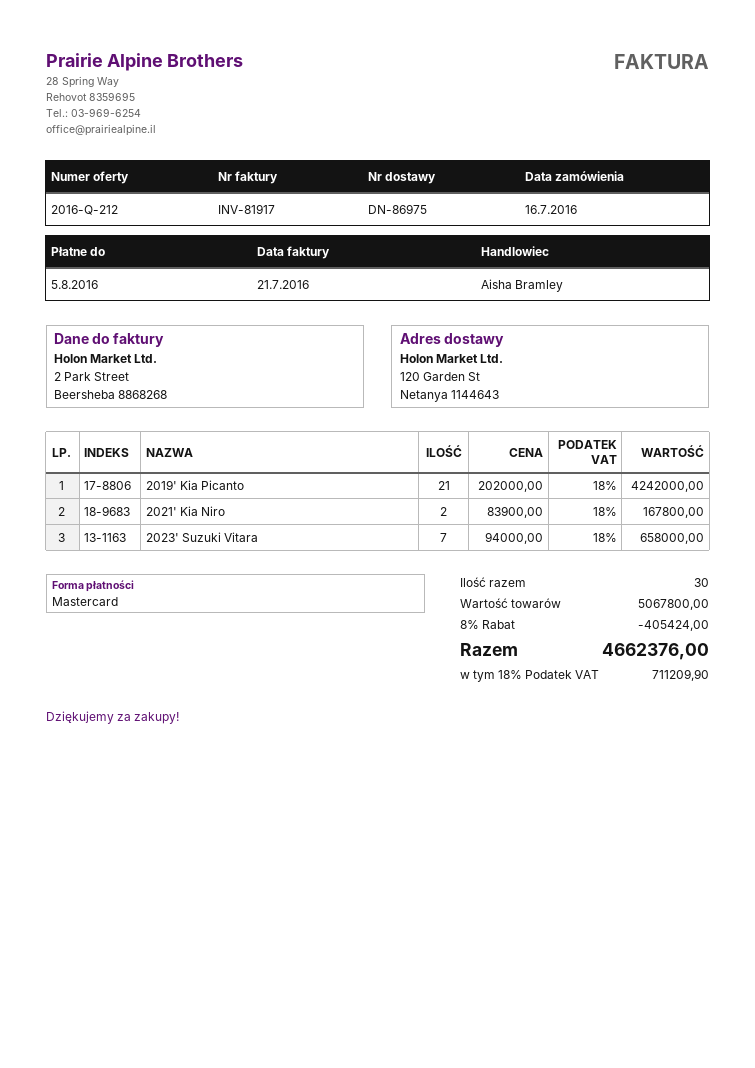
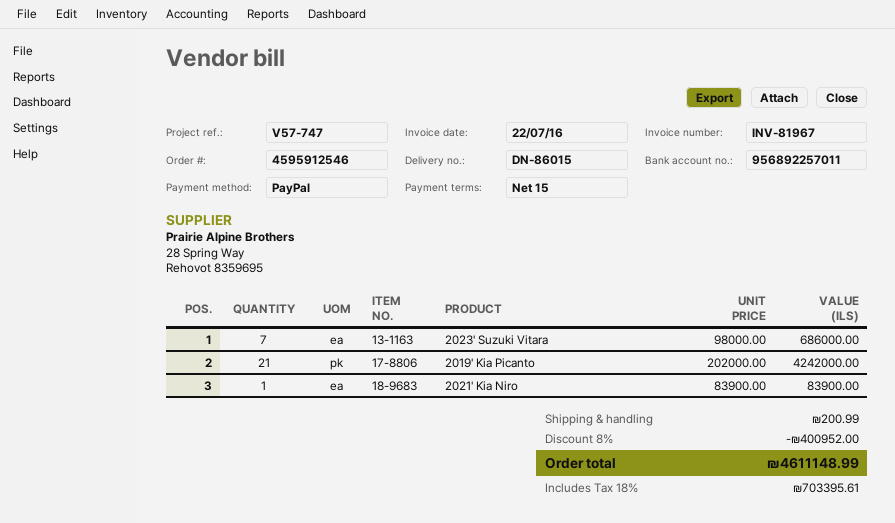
delivery note number: DN-86975 -> DN-86015
invoice number: INV-81917 -> INV-81967
invoice date: 2016-07-21 -> 2016-07-22
payment method: Mastercard -> PayPal
2021' Kia Niro: 2 x 83900.00 = 167800.00 -> 1 x 83900.00 = 83900.00
2023' Suzuki Vitara: 7 x 94000.00 = 658000.00 -> 7 x 98000.00 = 686000.00
discount: 8% = 405424.00 -> 8% = 400952.00
shipping: none -> 200.99
tax: 18% = 711209.90 -> 18% = 703395.61
total: 4662376.00 -> 4611148.99

